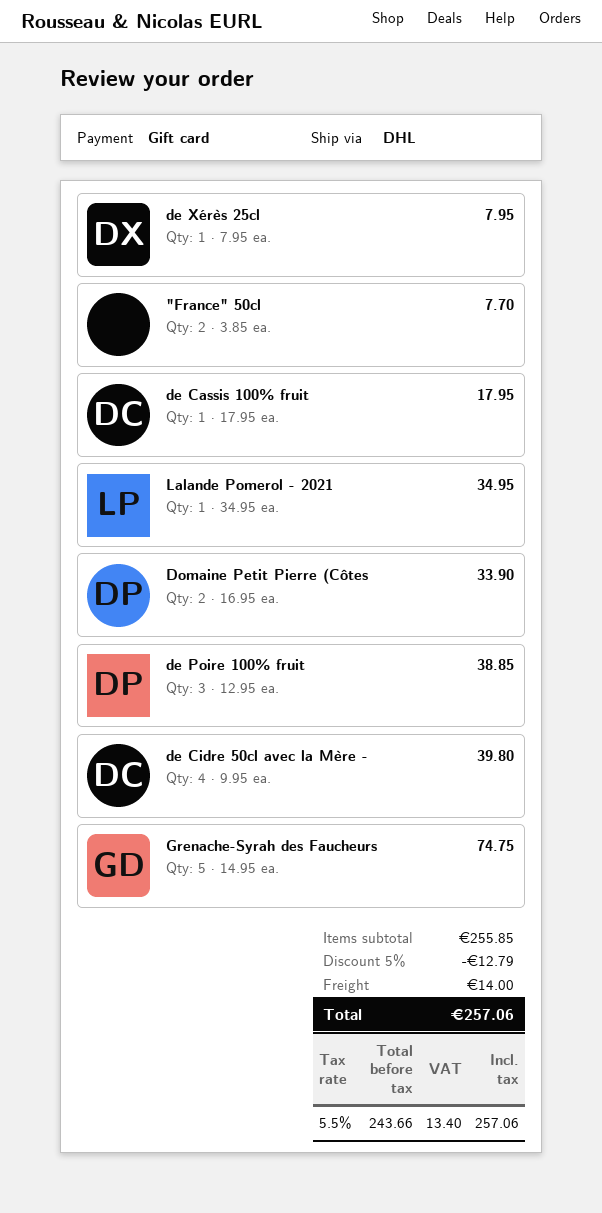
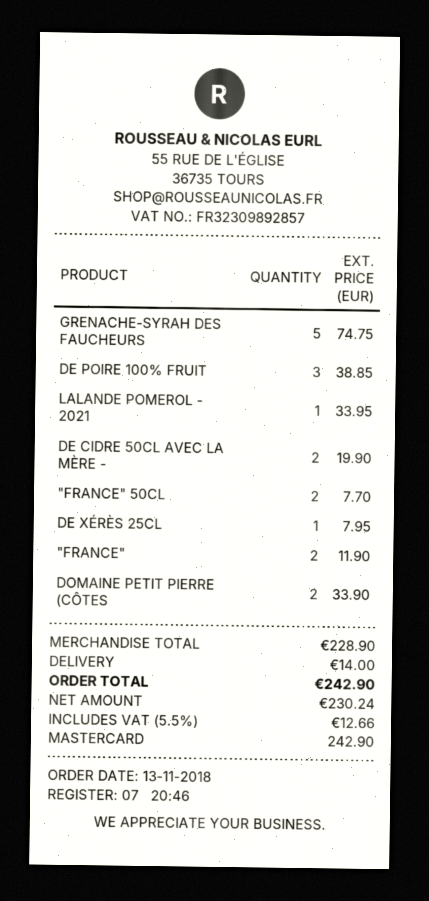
payment method: gift card -> Mastercard
de Cassis 100% fruit: 1 for 17.95 -> none
Lalande Pomerol - 2021: 1 for 34.95 -> 1 for 33.95
de Cidre 50cl avec la Mère -: 4 for 39.80 -> 2 for 19.90
"FRANCE": none -> 2 for 11.90
subtotal: 255.85 -> 228.90
discount: 5% = 12.79 -> none
net: 243.66 -> 230.24
tax: 5.5% = 13.40 -> 5.5% = 12.66
total: 257.06 -> 242.90

